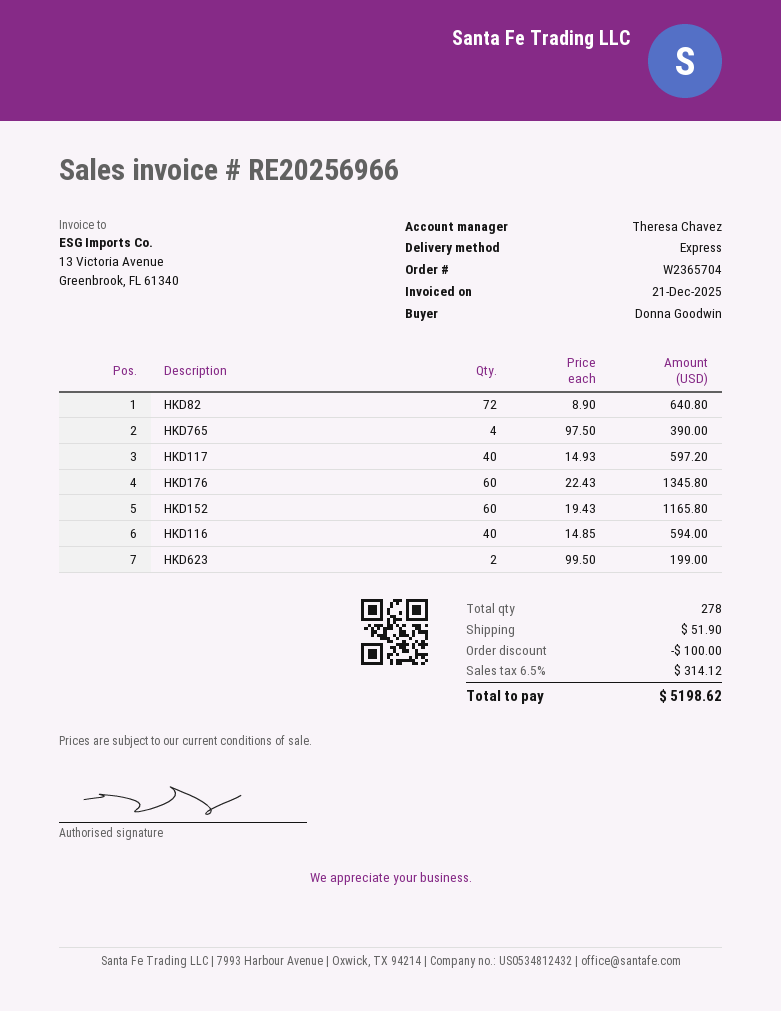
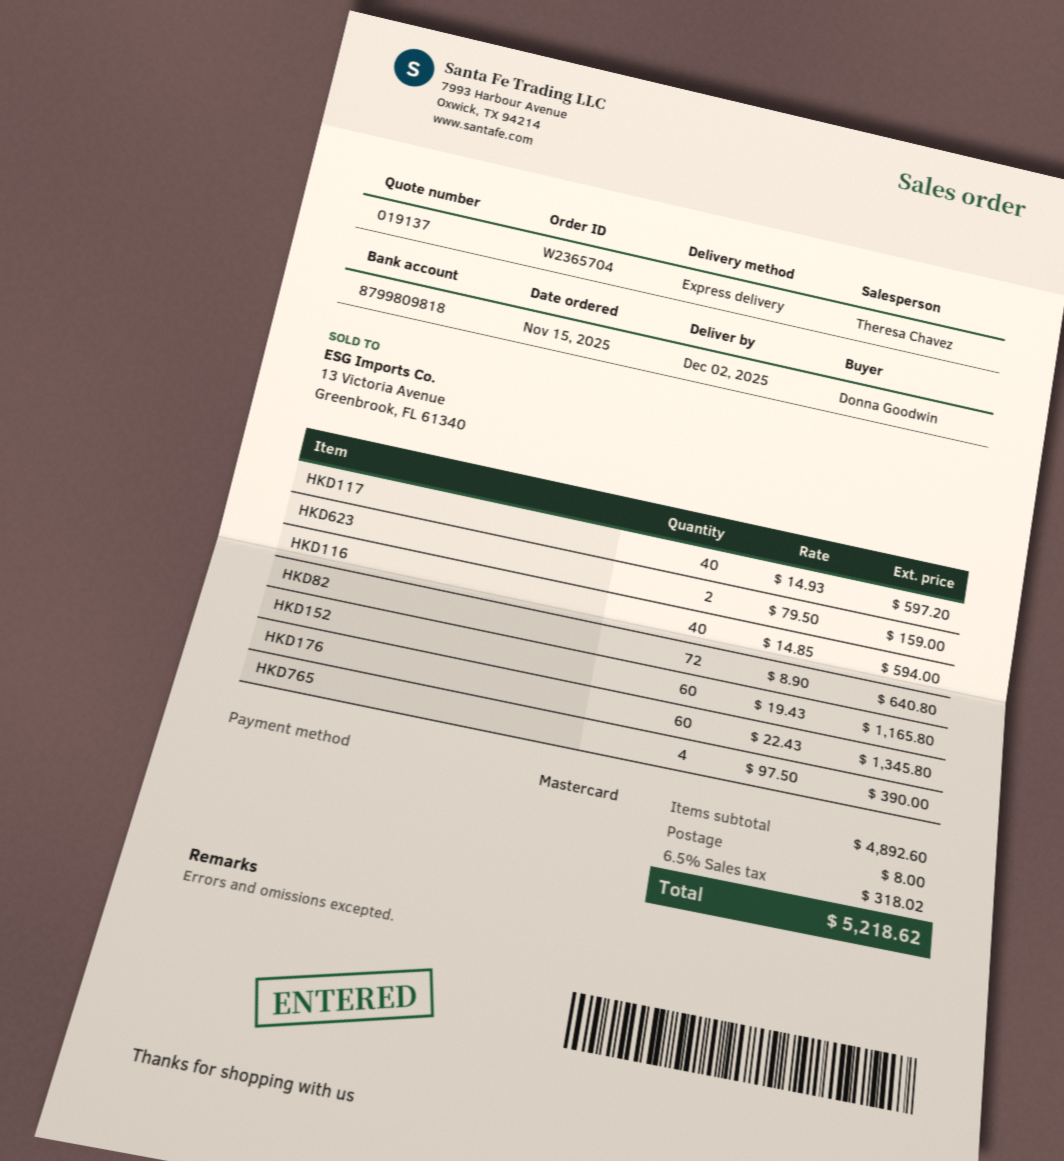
HKD623: 2 x 99.50 = 199.00 -> 2 x 79.50 = 159.00
discount: 100.00 -> none
shipping: 51.90 -> 8.00
tax: 6.5% = 314.12 -> 6.5% = 318.02
total: 5198.62 -> 5218.62

